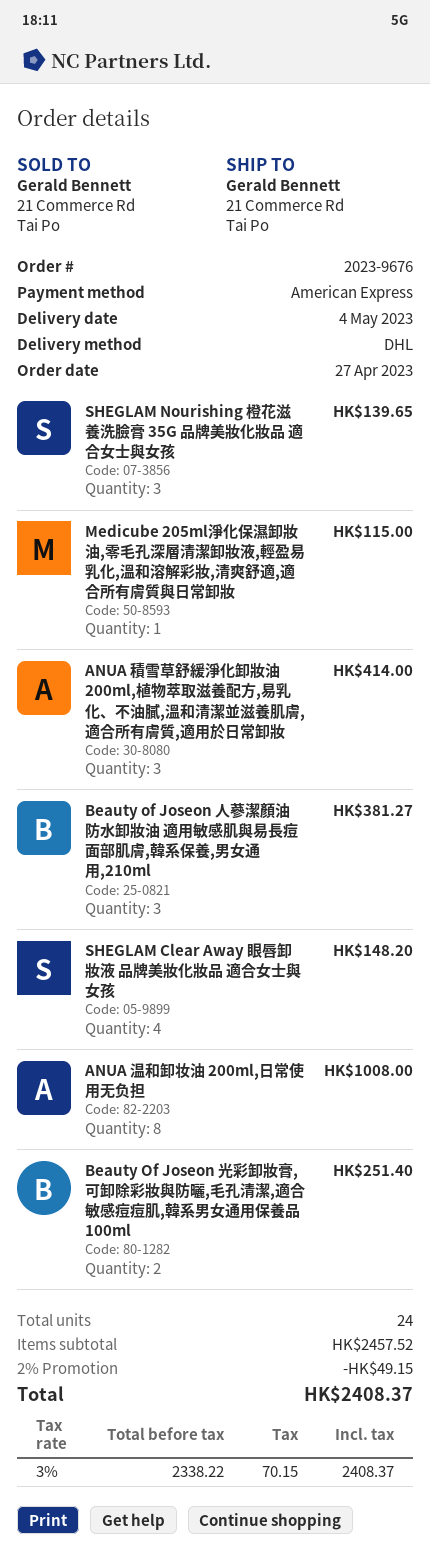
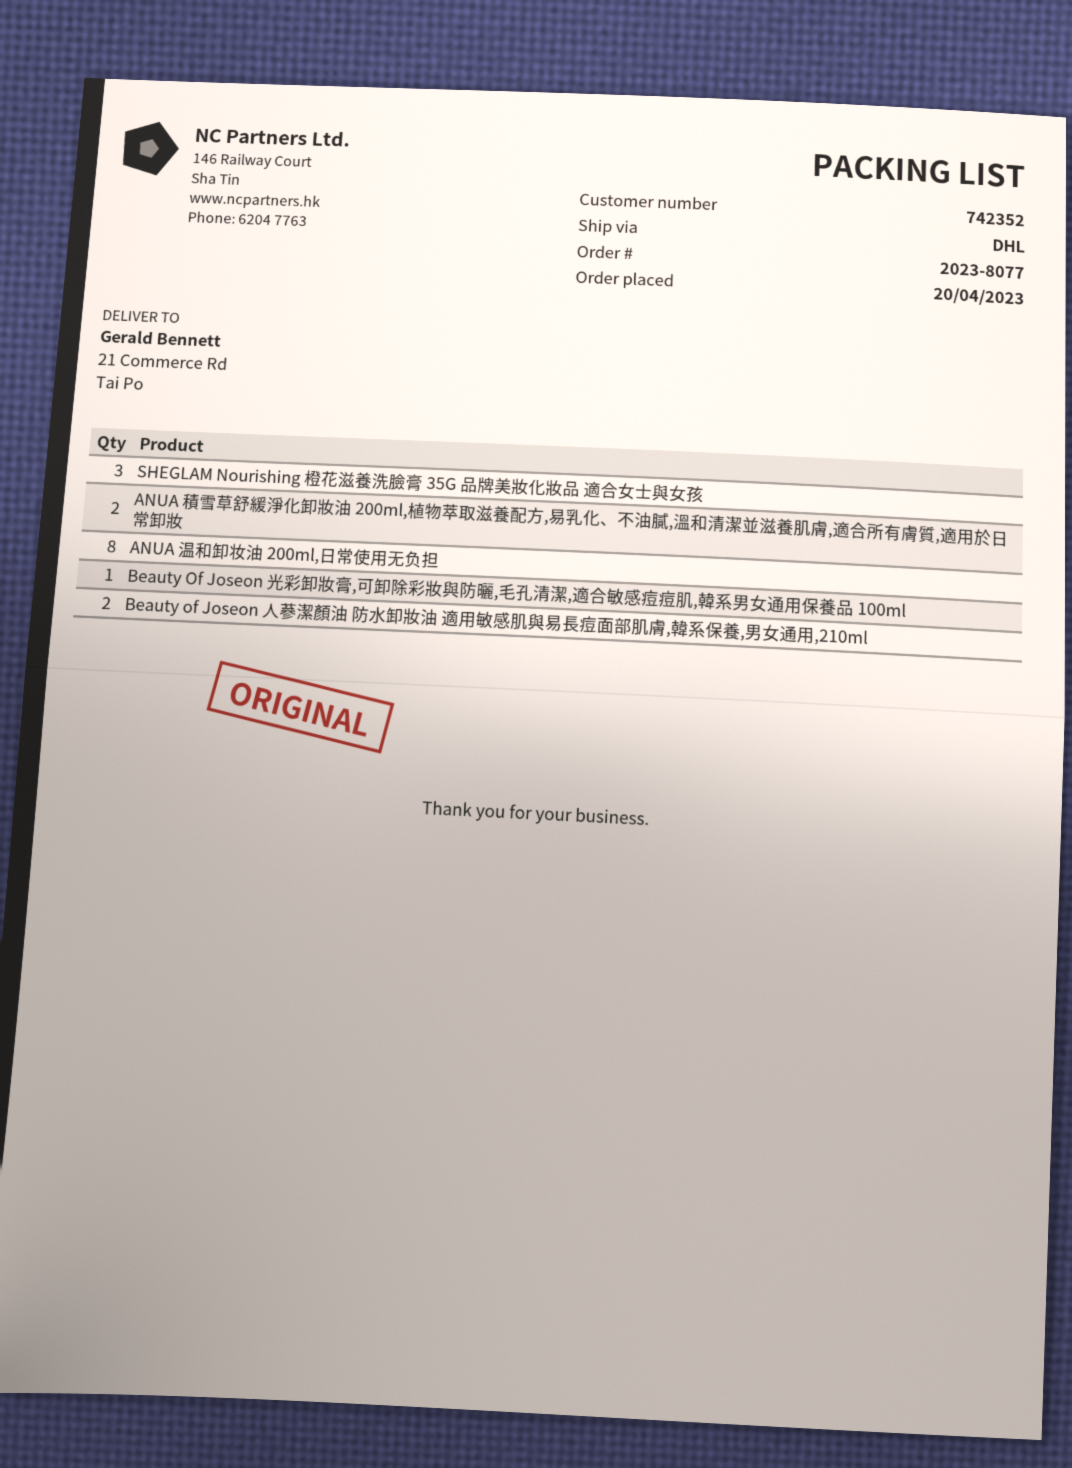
order number: 2023-9676 -> 2023-8077
order date: 2023-04-27 -> 2023-04-20
Medicube 205ml淨化保濕卸妝油,零毛孔深層清潔卸妝液,輕盈易乳化,溫和溶解彩妝,清爽舒適,適合所有膚質與日常卸妝: 1 -> none
ANUA 積雪草舒緩淨化卸妝油 200ml,植物萃取滋養配方,易乳化、不油膩,溫和清潔並滋養肌膚,適合所有膚質,適用於日常卸妝: 3 -> 2
Beauty of Joseon 人蔘潔顏油 防水卸妝油 適用敏感肌與易長痘面部肌膚,韓系保養,男女通用,210ml: 3 -> 2
SHEGLAM Clear Away 眼唇卸妝液 品牌美妝化妝品 適合女士與女孩: 4 -> none
Beauty Of Joseon 光彩卸妝膏,可卸除彩妝與防曬,毛孔清潔,適合敏感痘痘肌,韓系男女通用保養品 100ml: 2 -> 1

